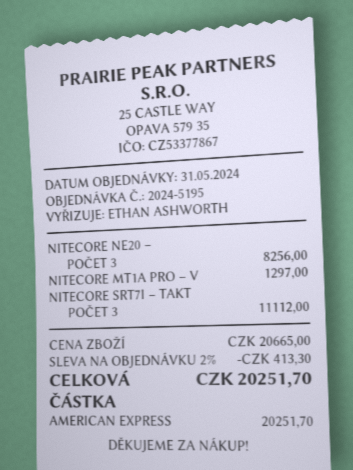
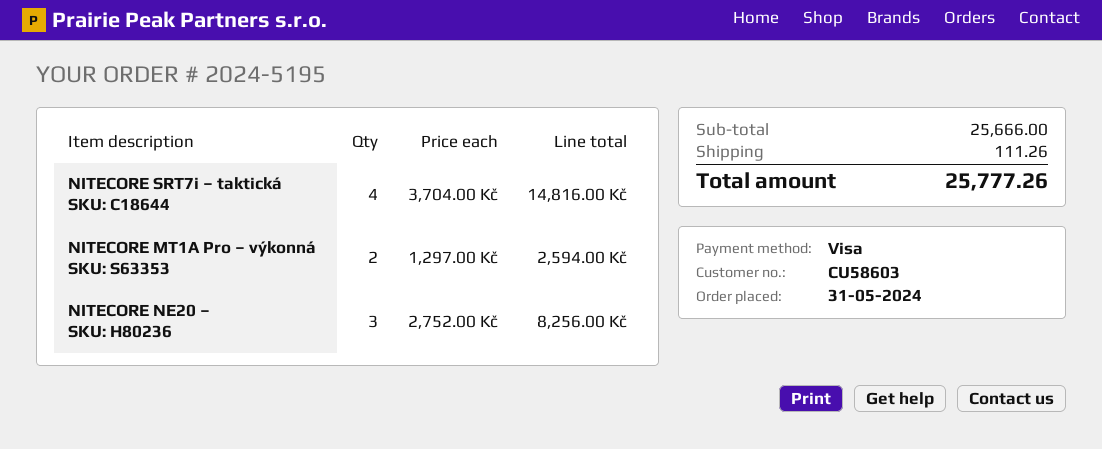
payment method: American Express -> Visa
NITECORE MT1A PRO – V: 1 for 1297.00 -> 2 for 2594.00
NITECORE SRT7I – TAKT: 3 for 11112.00 -> 4 for 14816.00
subtotal: 20665.00 -> 25666.00
discount: 2% = 413.30 -> none
shipping: none -> 111.26
total: 20251.70 -> 25777.26

